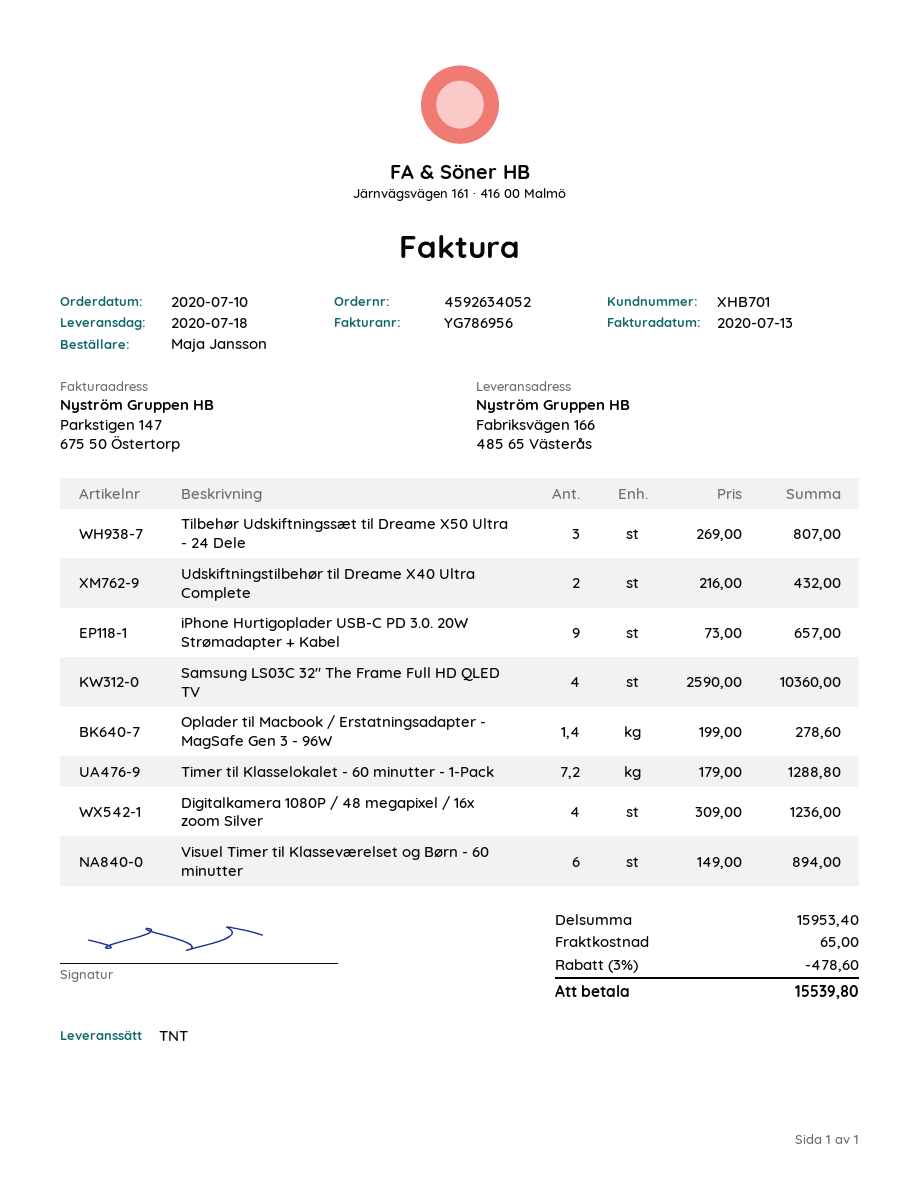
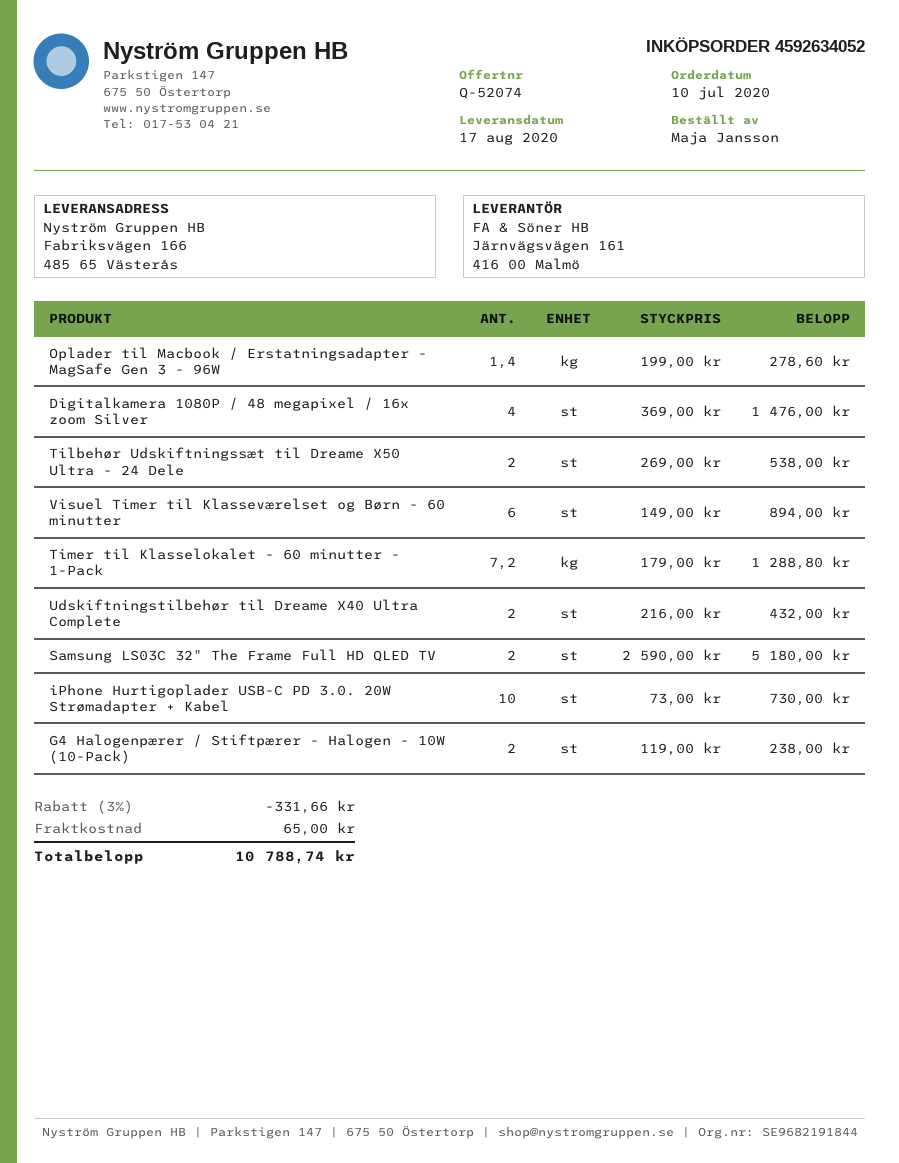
delivery date: 2020-07-18 -> 2020-08-17
Tilbehør Udskiftningssæt til Dreame X50 Ultra - 24 Dele: 3 x 269.00 = 807.00 -> 2 x 269.00 = 538.00
iPhone Hurtigoplader USB-C PD 3.0. 20W Strømadapter + Kabel: 9 x 73.00 = 657.00 -> 10 x 73.00 = 730.00
Samsung LS03C 32" The Frame Full HD QLED TV: 4 x 2590.00 = 10360.00 -> 2 x 2590.00 = 5180.00
Digitalkamera 1080P / 48 megapixel / 16x zoom Silver: 4 x 309.00 = 1236.00 -> 4 x 369.00 = 1476.00
G4 Halogenpærer / Stiftpærer - Halogen - 10W (10-Pack): none -> 2 x 119.00 = 238.00
discount: 3% = 478.60 -> 3% = 331.66
total: 15539.80 -> 10788.74

